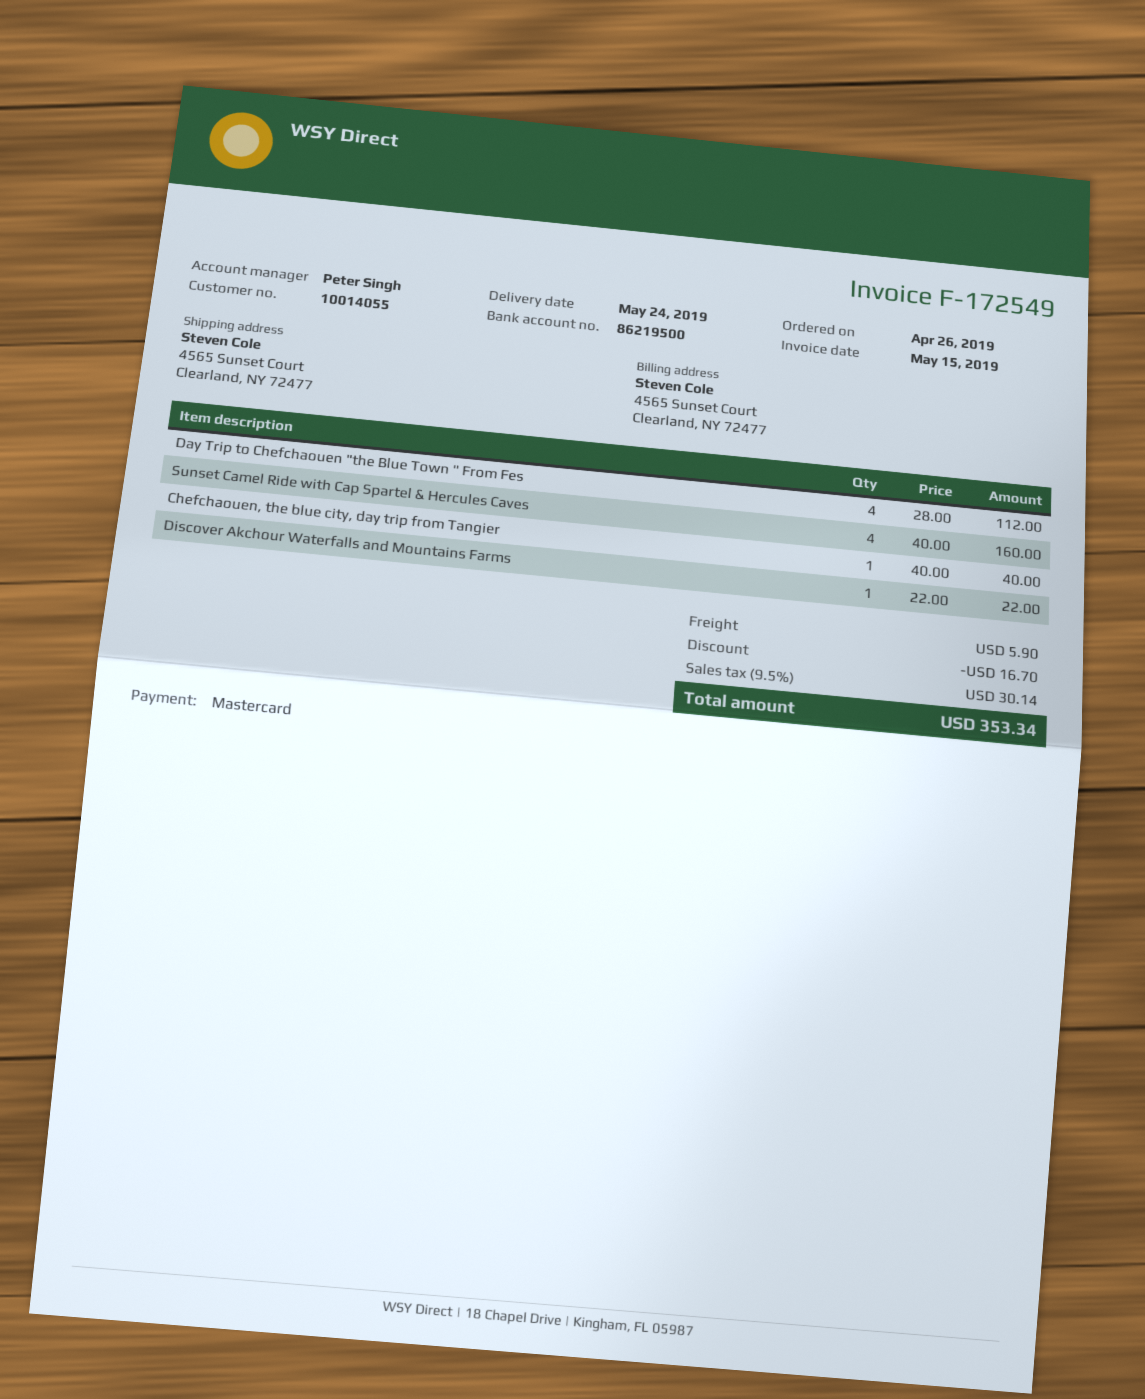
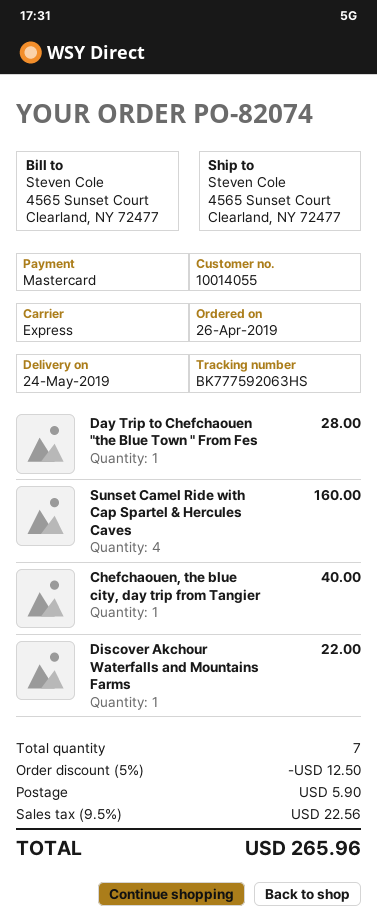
Day Trip to Chefchaouen "the Blue Town " From Fes: 4 for 112.00 -> 1 for 28.00
discount: 16.70 -> 12.50
tax: 9.5% = 30.14 -> 9.5% = 22.56
total: 353.34 -> 265.96

